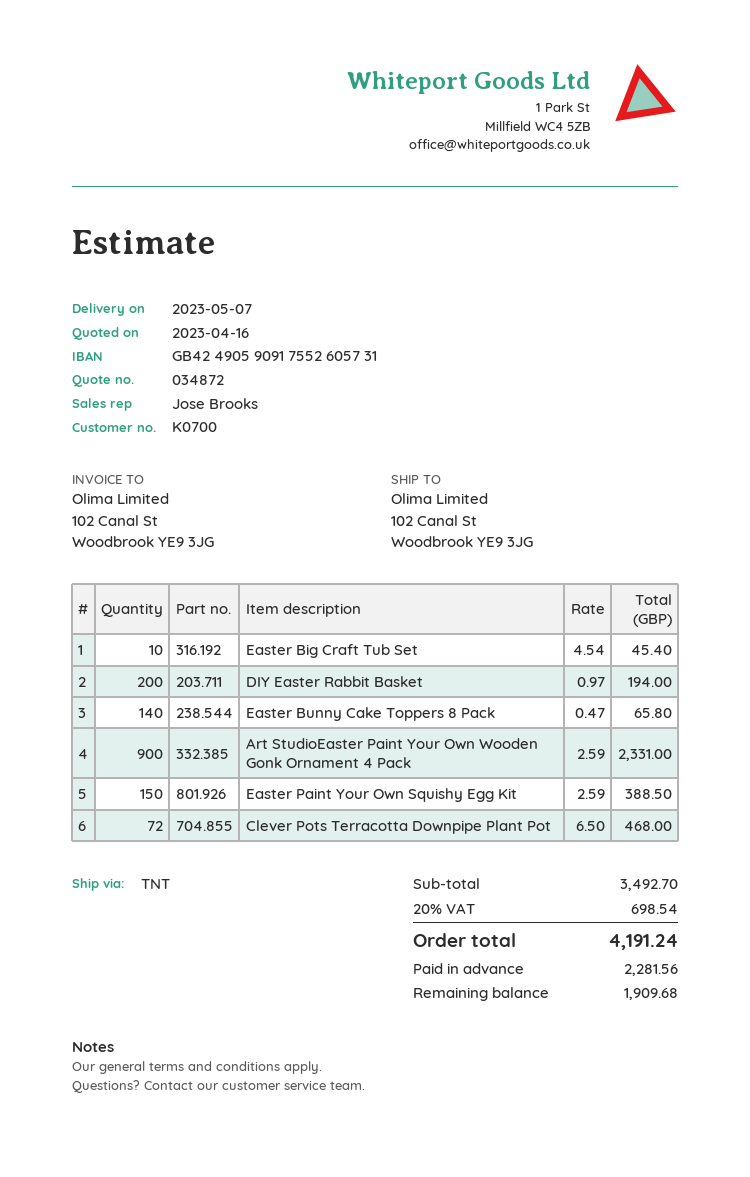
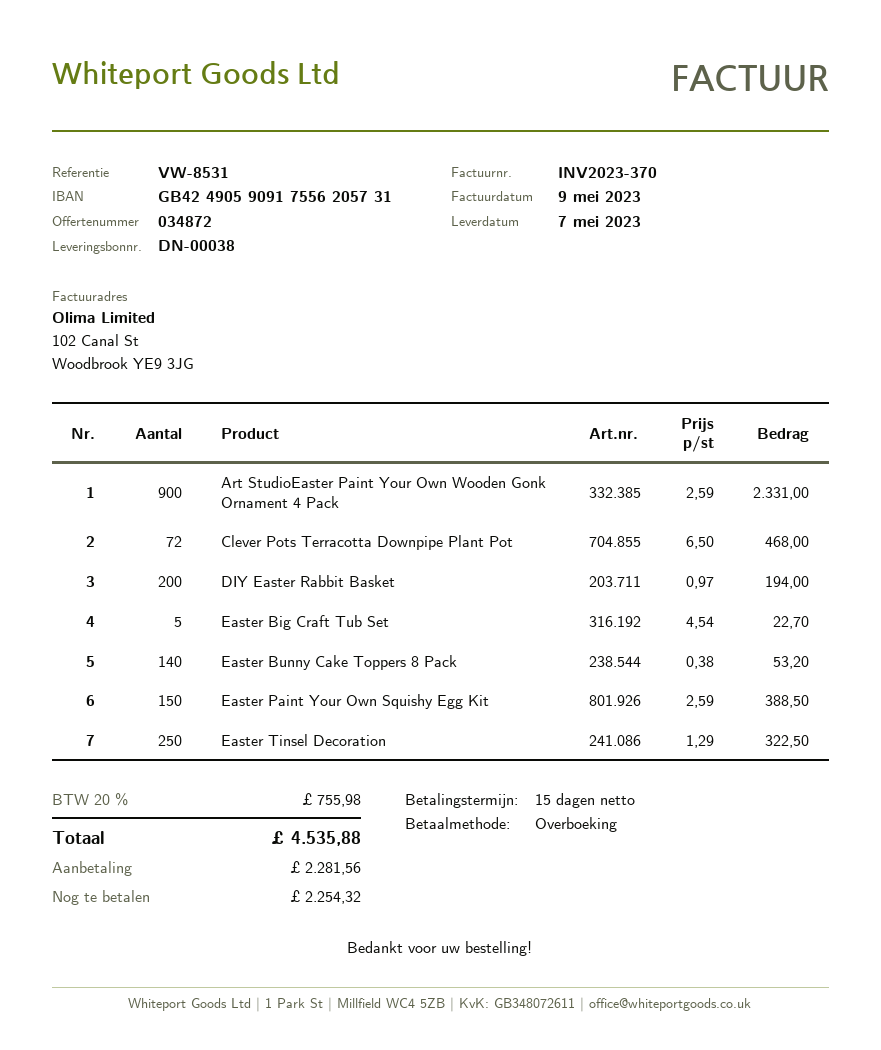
bank account: GB42490590917552605731 -> GB42490590917556205731
Easter Big Craft Tub Set: 10 x 4.54 = 45.40 -> 5 x 4.54 = 22.70
Easter Bunny Cake Toppers 8 Pack: 140 x 0.47 = 65.80 -> 140 x 0.38 = 53.20
Easter Tinsel Decoration: none -> 250 x 1.29 = 322.50
tax: 20% = 698.54 -> 20% = 755.98
total: 4191.24 -> 4535.88
balance: 1909.68 -> 2254.32

